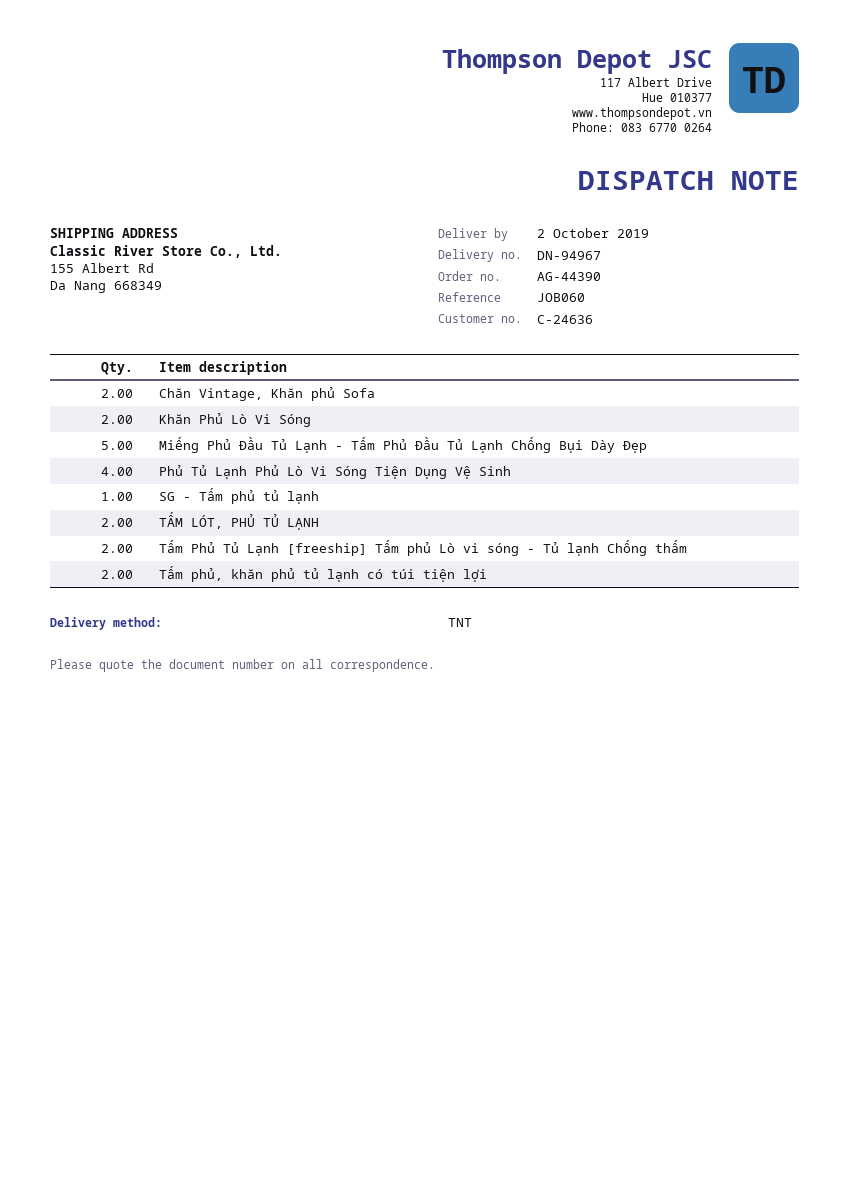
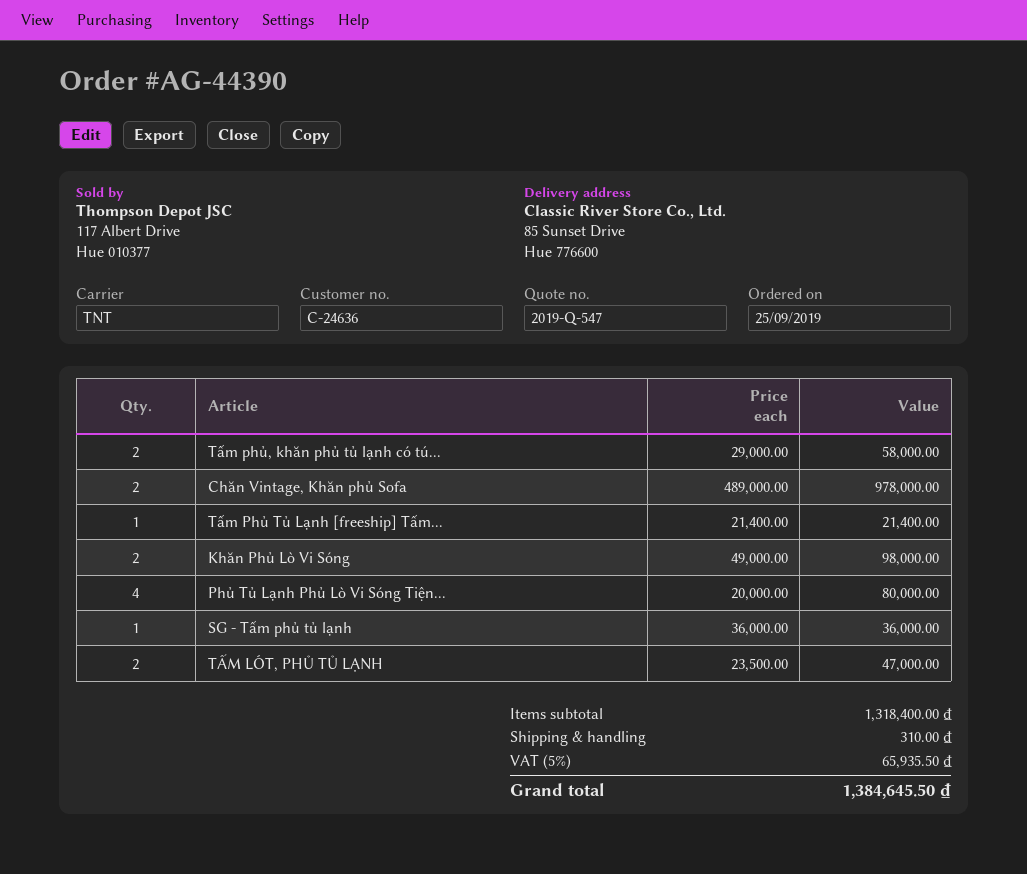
ship to: 155 Albert Rd, Da Nang 668349 -> 85 Sunset Drive, Hue 776600
Miếng Phủ Đầu Tủ Lạnh - Tấm Phủ Đầu Tủ Lạnh Chống Bụi Dày Đẹp: 5 -> none
Tấm Phủ Tủ Lạnh [freeship] Tấm phủ Lò vi sóng - Tủ lạnh Chống thấm: 2 -> 1

